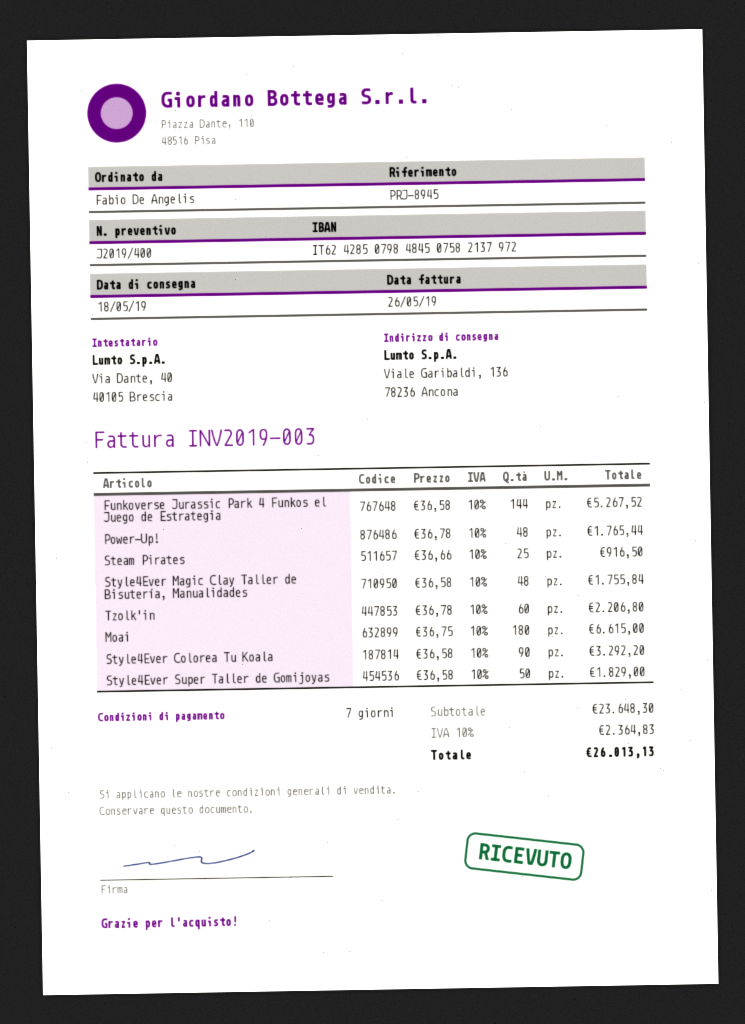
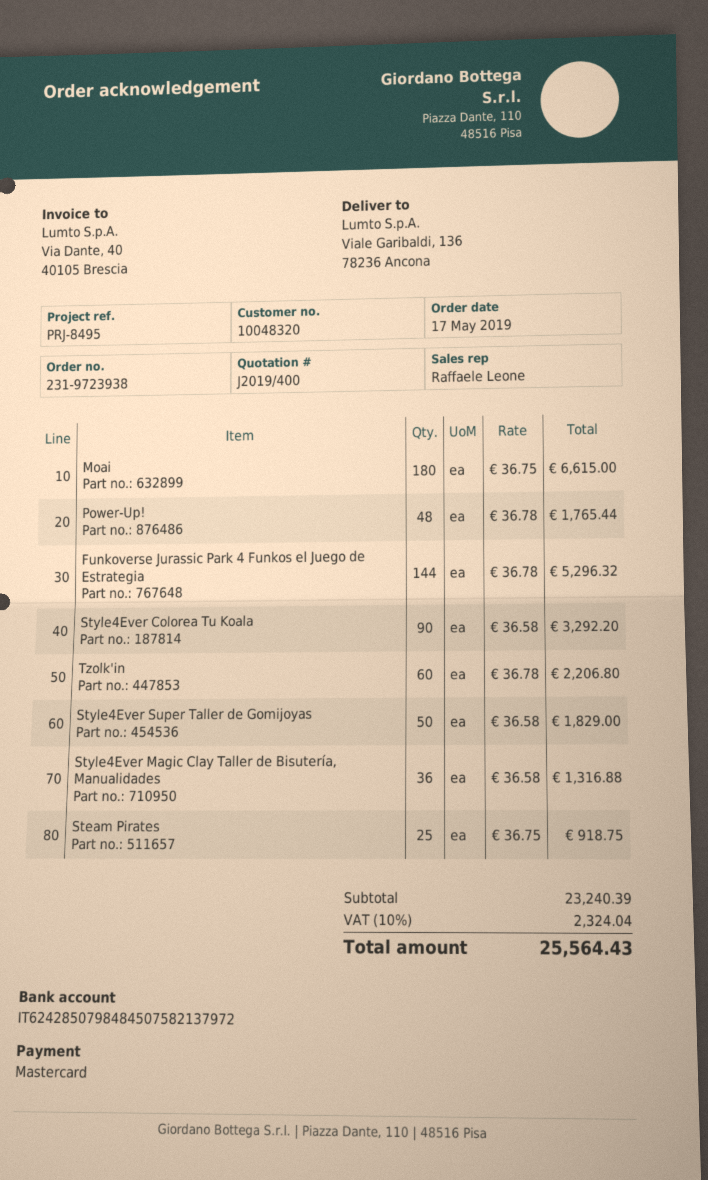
reference: PRJ-8945 -> PRJ-8495
Funkoverse Jurassic Park 4 Funkos el Juego de Estrategia: 144 x 36.58 = 5267.52 -> 144 x 36.78 = 5296.32
Steam Pirates: 25 x 36.66 = 916.50 -> 25 x 36.75 = 918.75
Style4Ever Magic Clay Taller de Bisutería, Manualidades: 48 x 36.58 = 1755.84 -> 36 x 36.58 = 1316.88
subtotal: 23648.30 -> 23240.39
tax: 10% = 2364.83 -> 10% = 2324.04
total: 26013.13 -> 25564.43

